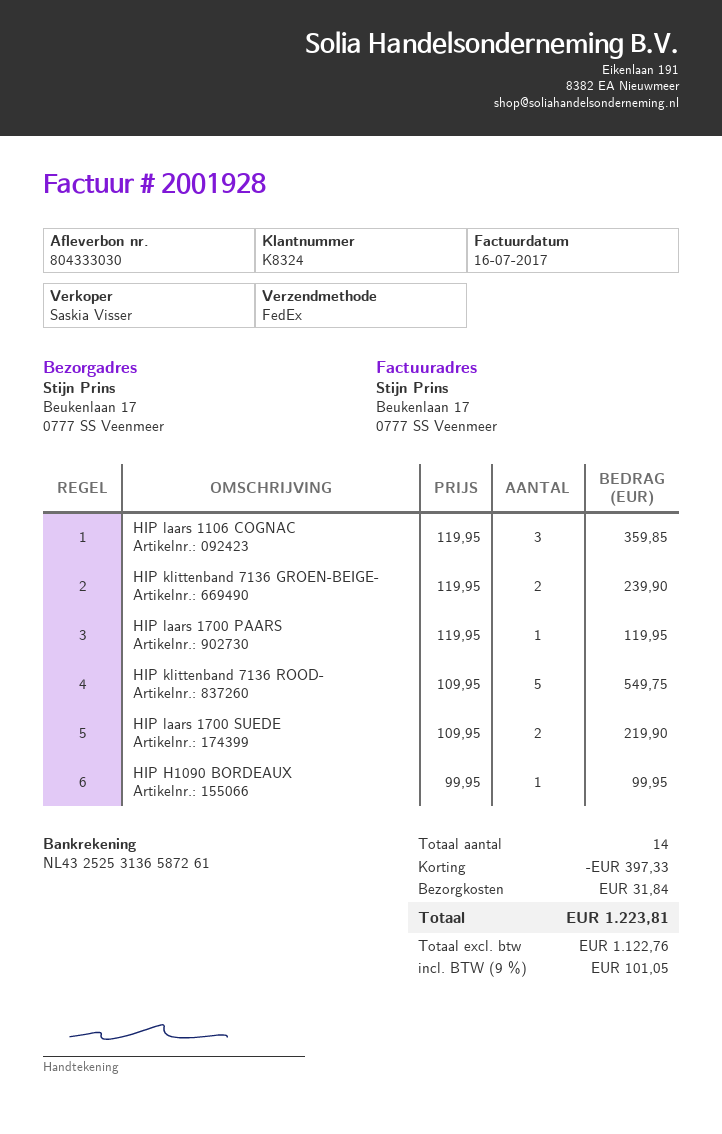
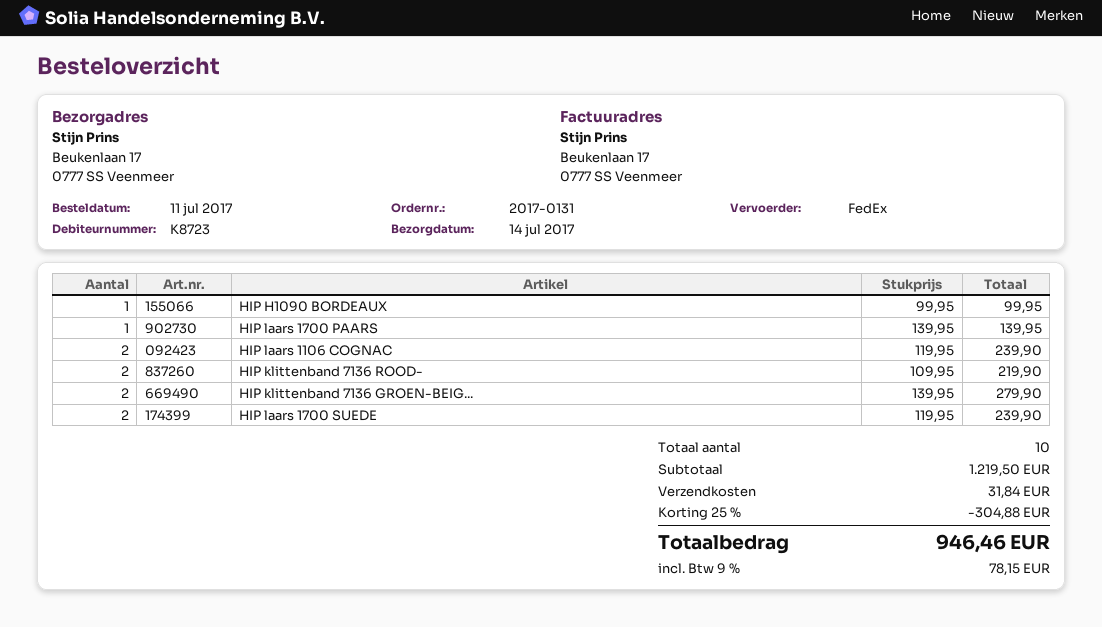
customer number: K8324 -> K8723
HIP laars 1106 COGNAC: 3 x 119.95 = 359.85 -> 2 x 119.95 = 239.90
HIP klittenband 7136 GROEN-BEIGE-: 2 x 119.95 = 239.90 -> 2 x 139.95 = 279.90
HIP laars 1700 PAARS: 1 x 119.95 = 119.95 -> 1 x 139.95 = 139.95
HIP klittenband 7136 ROOD-: 5 x 109.95 = 549.75 -> 2 x 109.95 = 219.90
HIP laars 1700 SUEDE: 2 x 109.95 = 219.90 -> 2 x 119.95 = 239.90
total quantity: 14 -> 10
discount: 397.33 -> 304.88
tax: 9% = 101.05 -> 9% = 78.15
total: 1223.81 -> 946.46

